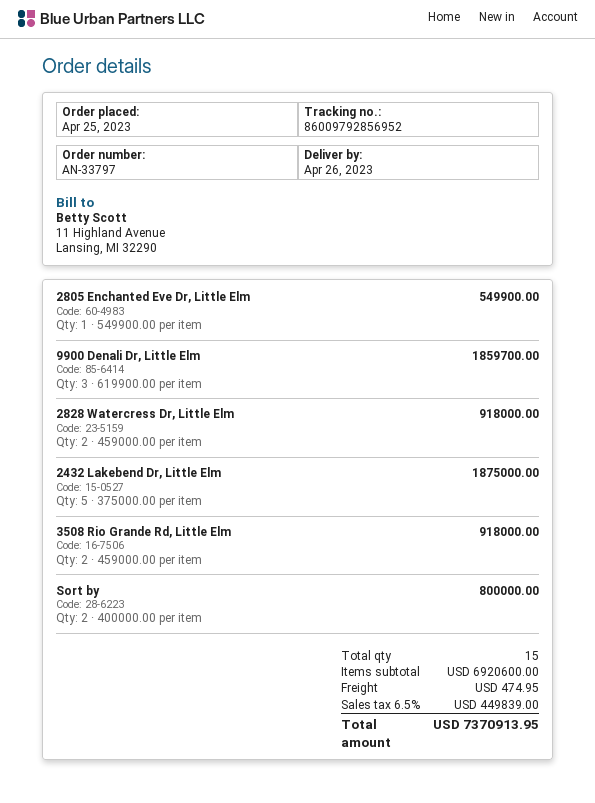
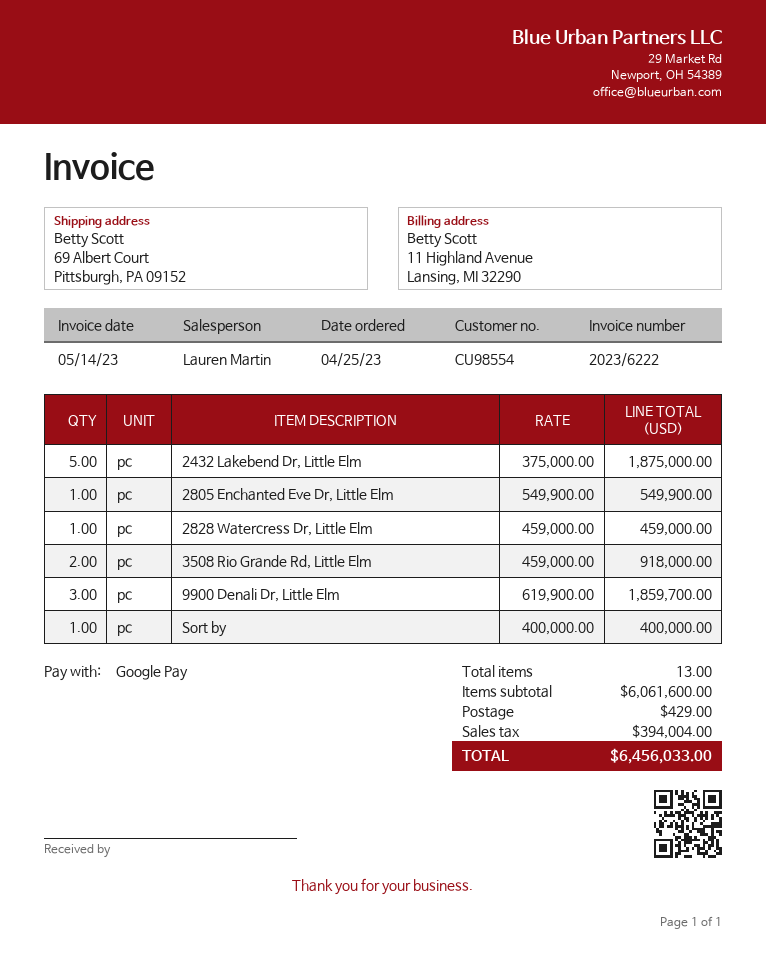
2828 Watercress Dr, Little Elm: 2 x 459000.00 = 918000.00 -> 1 x 459000.00 = 459000.00
Sort by: 2 x 400000.00 = 800000.00 -> 1 x 400000.00 = 400000.00
total quantity: 15 -> 13
subtotal: 6920600.00 -> 6061600.00
shipping: 474.95 -> 429.00
tax: 449839.00 -> 394004.00
total: 7370913.95 -> 6456033.00

